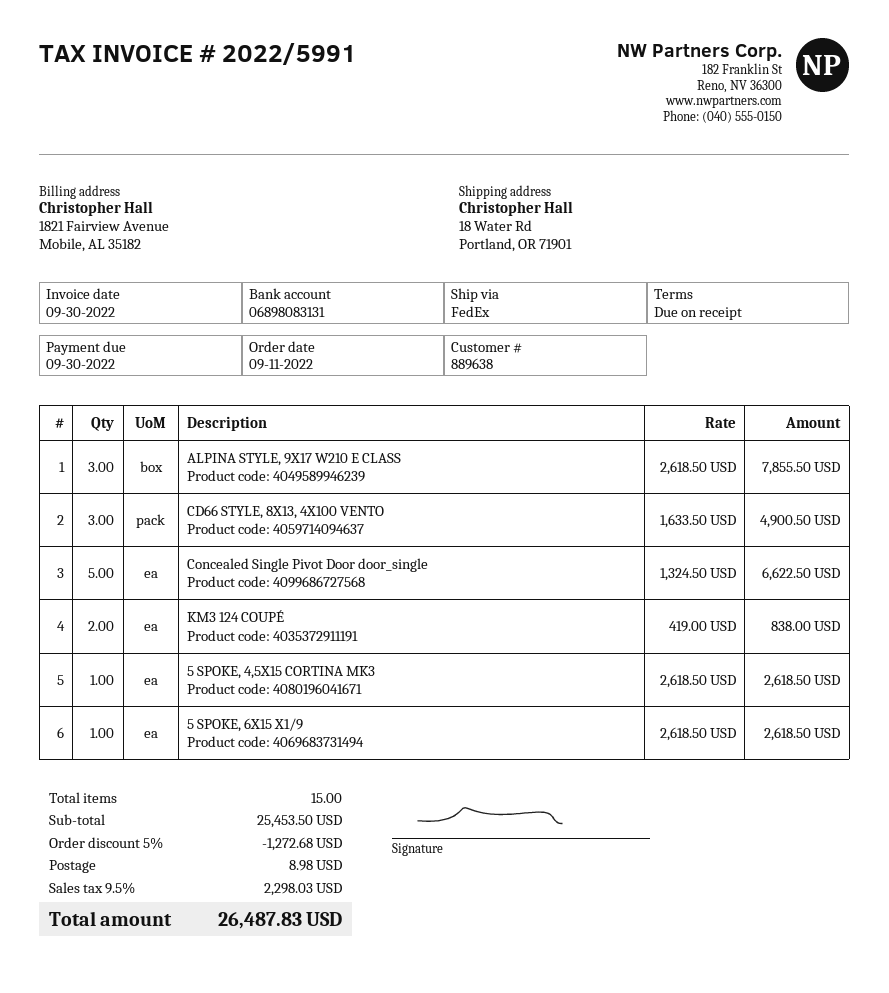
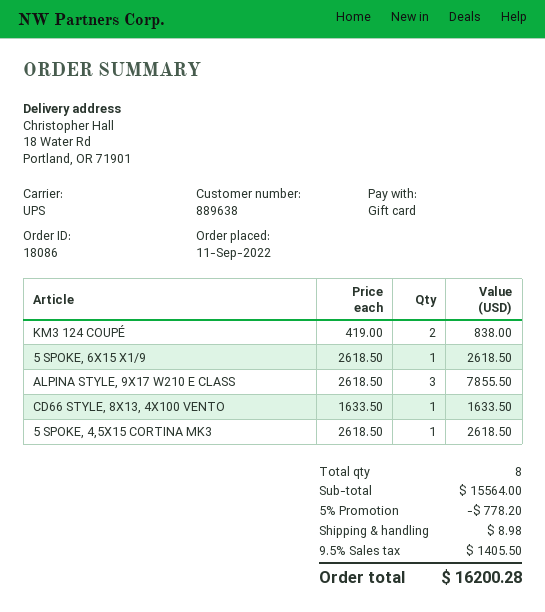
shipping method: FedEx -> UPS
CD66 STYLE, 8X13, 4X100 VENTO: 3 x 1633.50 = 4900.50 -> 1 x 1633.50 = 1633.50
Concealed Single Pivot Door door_single: 5 x 1324.50 = 6622.50 -> none
total quantity: 15 -> 8
subtotal: 25453.50 -> 15564.00
discount: 5% = 1272.68 -> 5% = 778.20
tax: 9.5% = 2298.03 -> 9.5% = 1405.50
total: 26487.83 -> 16200.28

